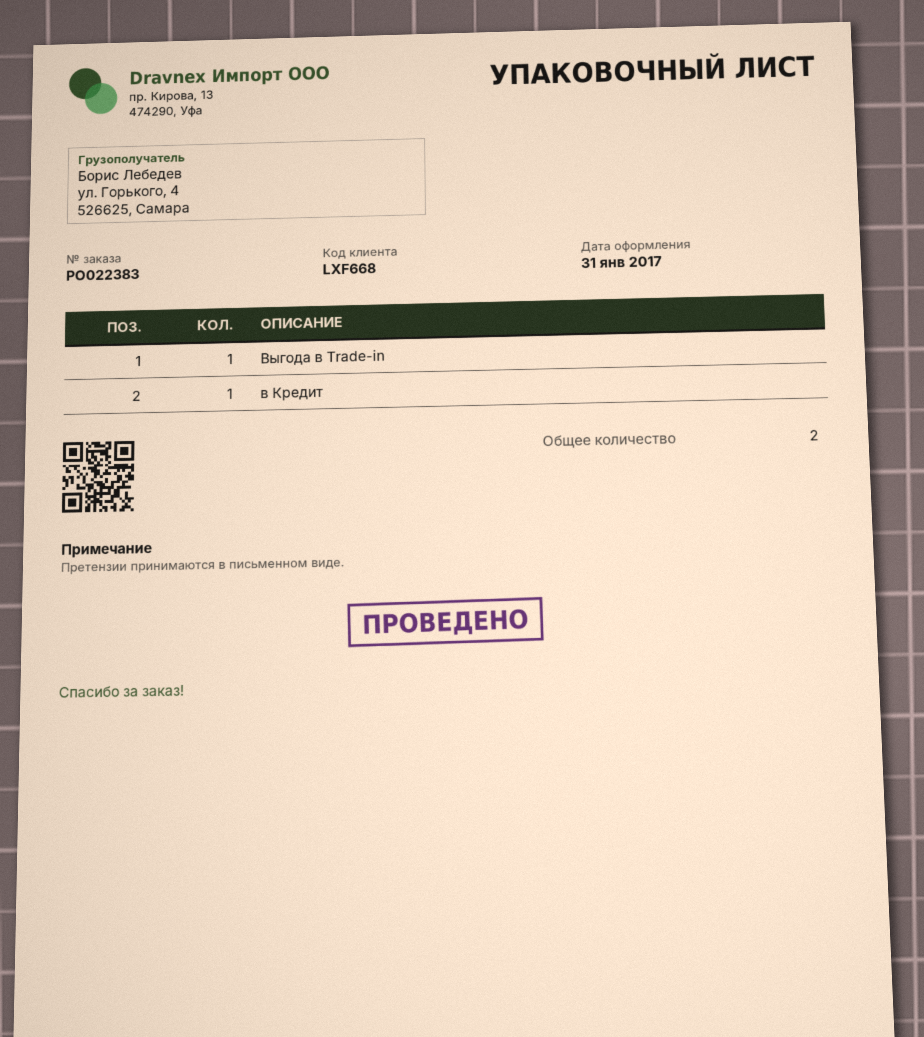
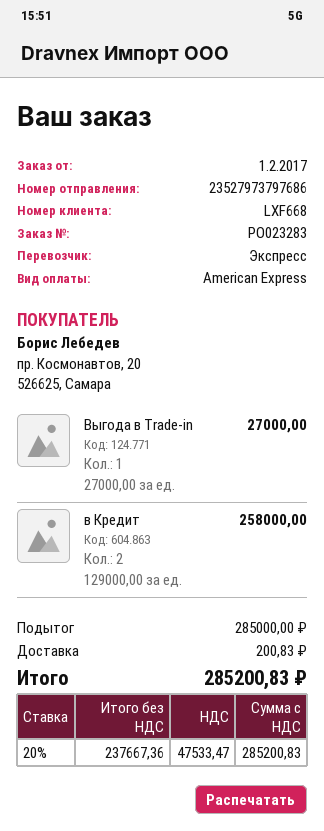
order number: PO022383 -> PO023283
order date: 2017-01-31 -> 2017-02-01
в Кредит: 1 -> 2

